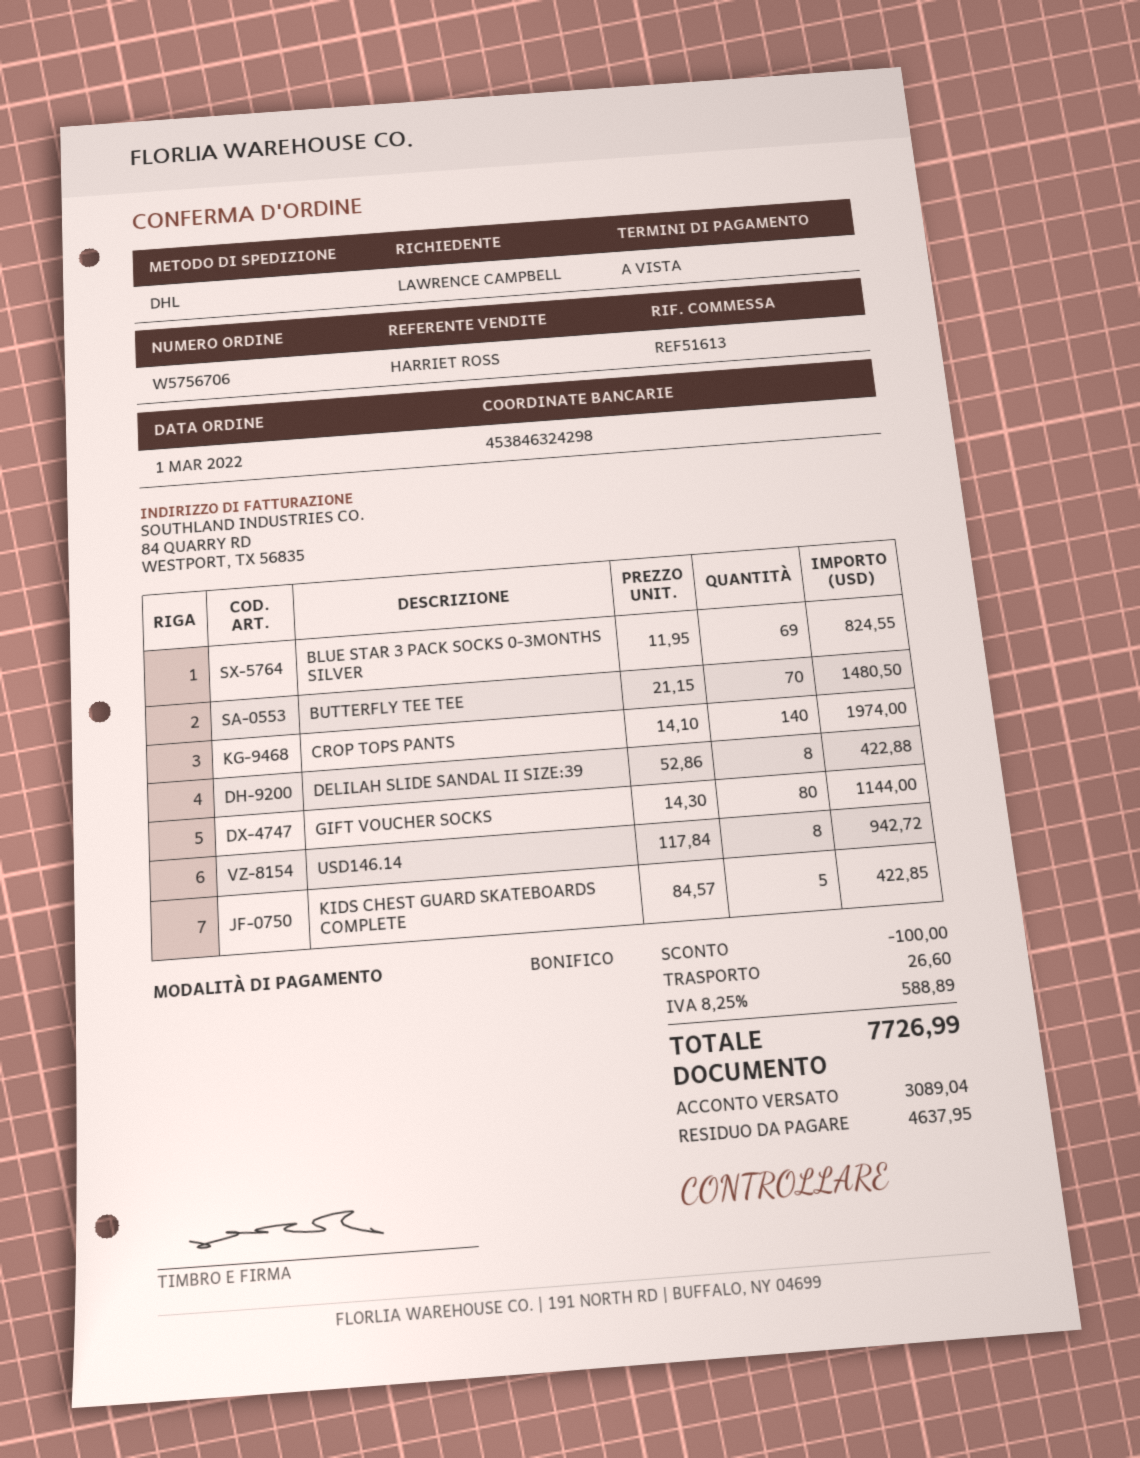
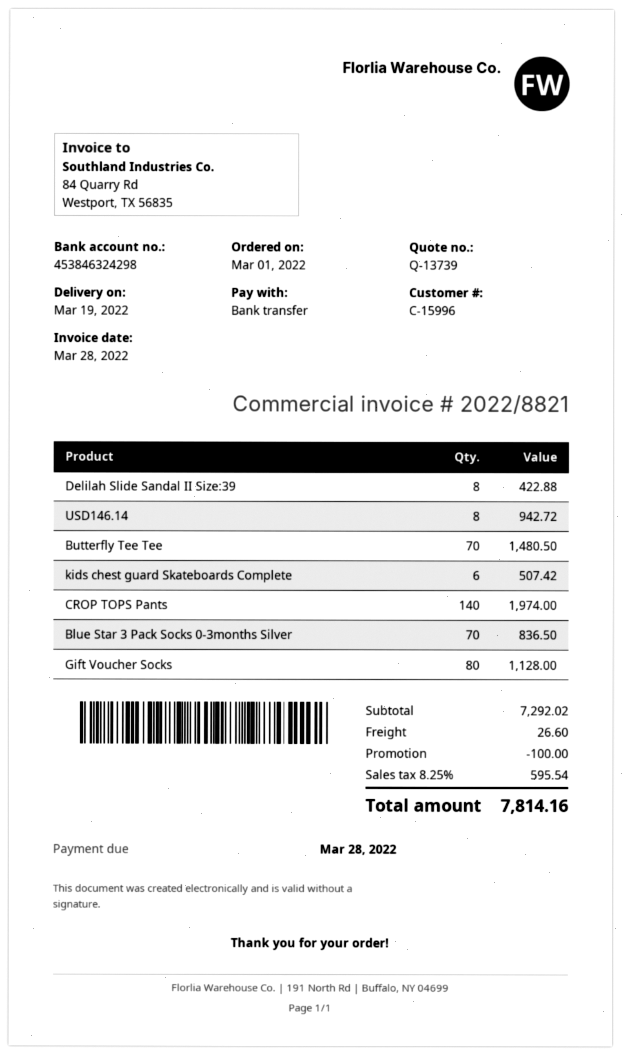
BLUE STAR 3 PACK SOCKS 0-3MONTHS SILVER: 69 for 824.55 -> 70 for 836.50
GIFT VOUCHER SOCKS: 80 for 1144.00 -> 80 for 1128.00
KIDS CHEST GUARD SKATEBOARDS COMPLETE: 5 for 422.85 -> 6 for 507.42
tax: 8.25% = 588.89 -> 8.25% = 595.54
total: 7726.99 -> 7814.16

